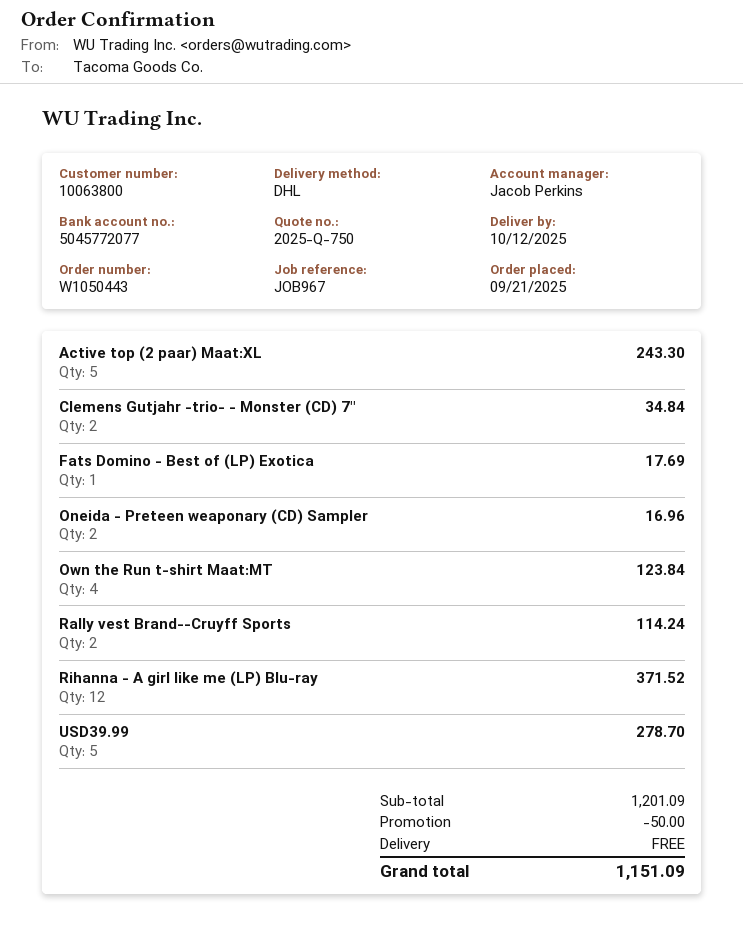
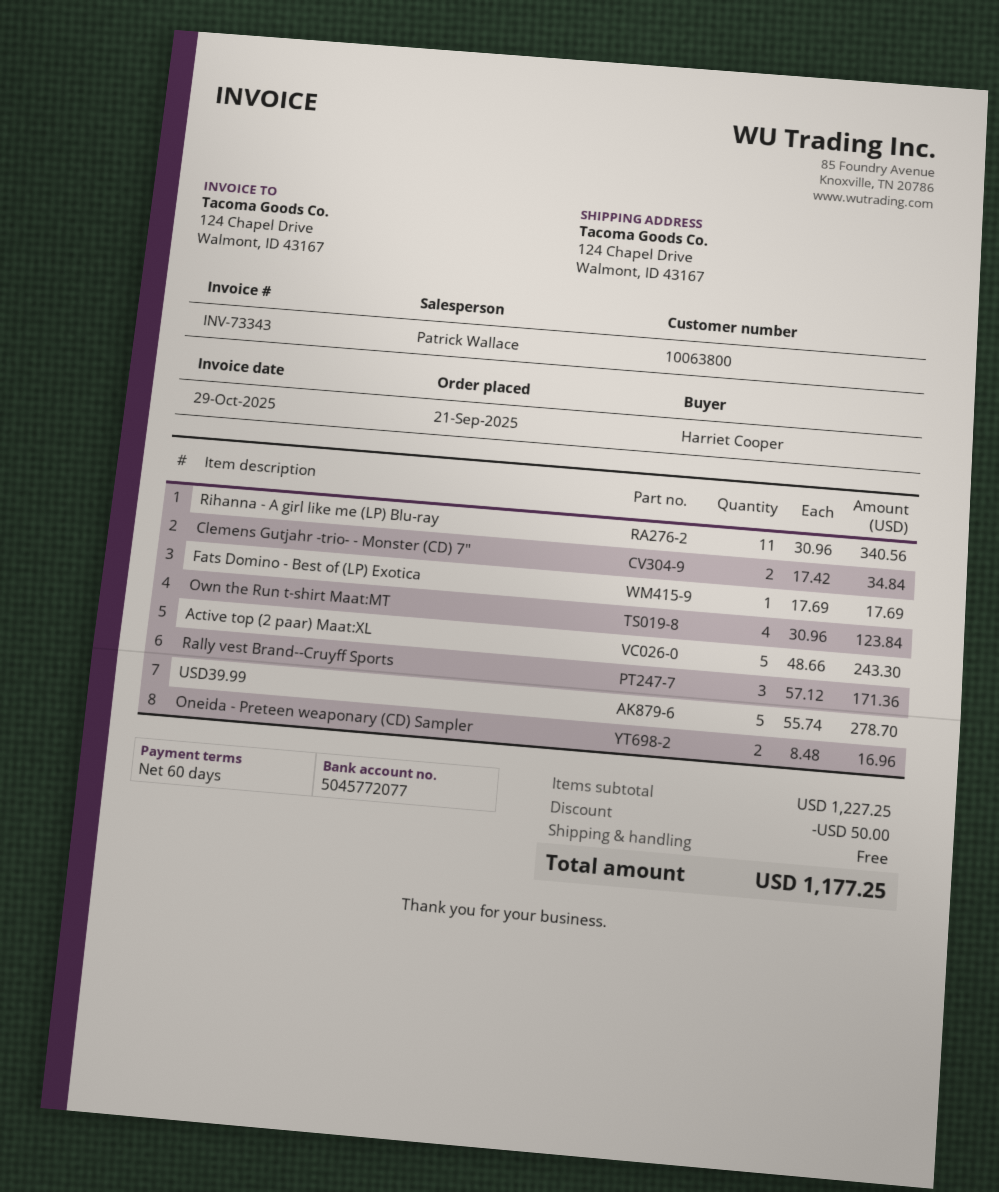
sales rep: Jacob Perkins -> Patrick Wallace
Rally vest Brand--Cruyff Sports: 2 for 114.24 -> 3 for 171.36
Rihanna - A girl like me (LP) Blu-ray: 12 for 371.52 -> 11 for 340.56
subtotal: 1201.09 -> 1227.25
total: 1151.09 -> 1177.25

